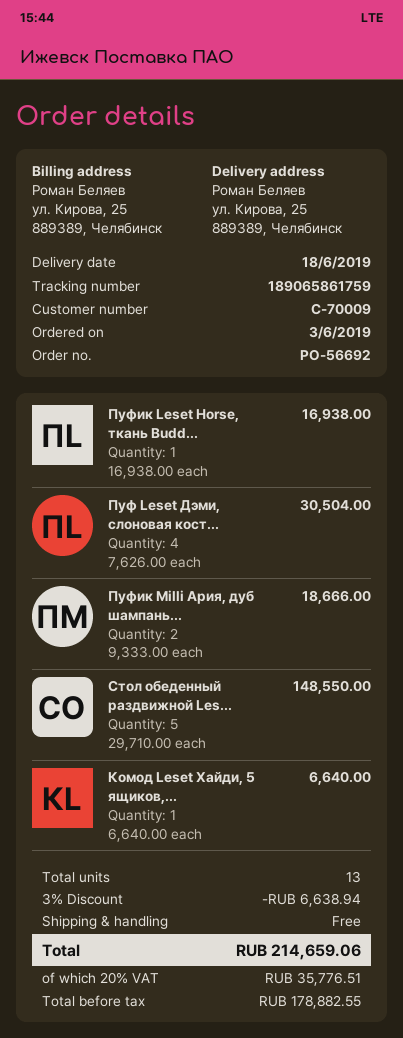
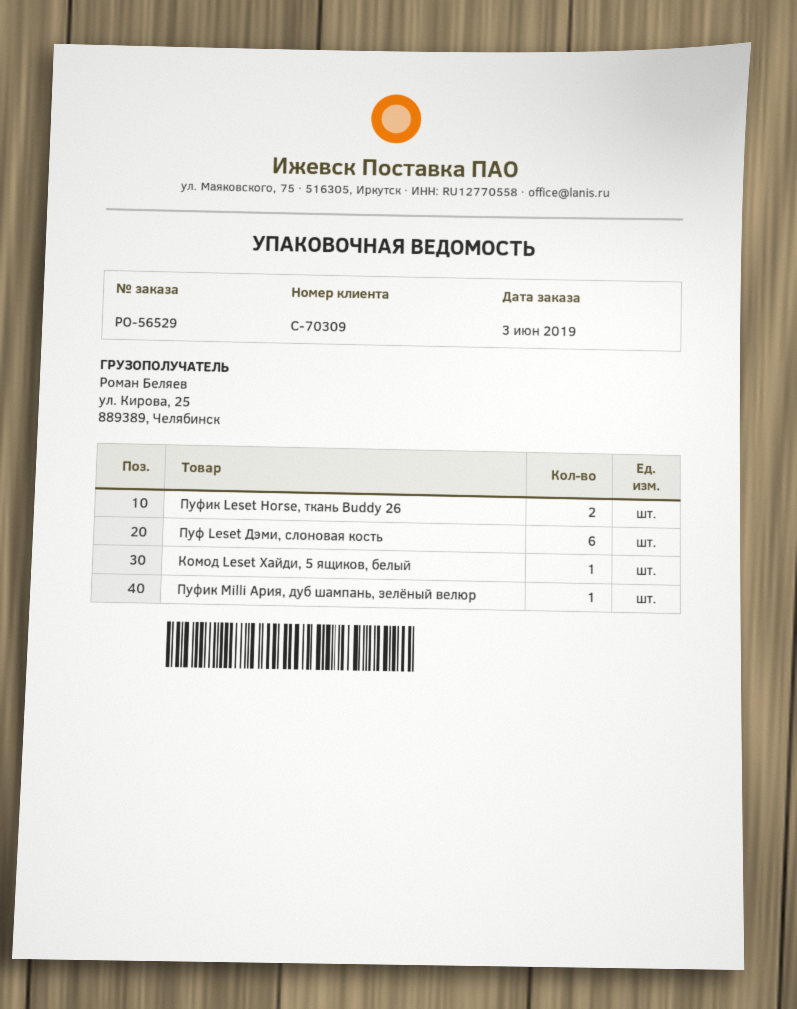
order number: PO-56692 -> PO-56529
customer number: C-70009 -> C-70309
Пуфик Leset Horse, ткань Budd...: 1 -> 2
Пуф Leset Дэми, слоновая кост...: 4 -> 6
Пуфик Milli Ария, дуб шампань...: 2 -> 1
Стол обеденный раздвижной Les...: 5 -> none

